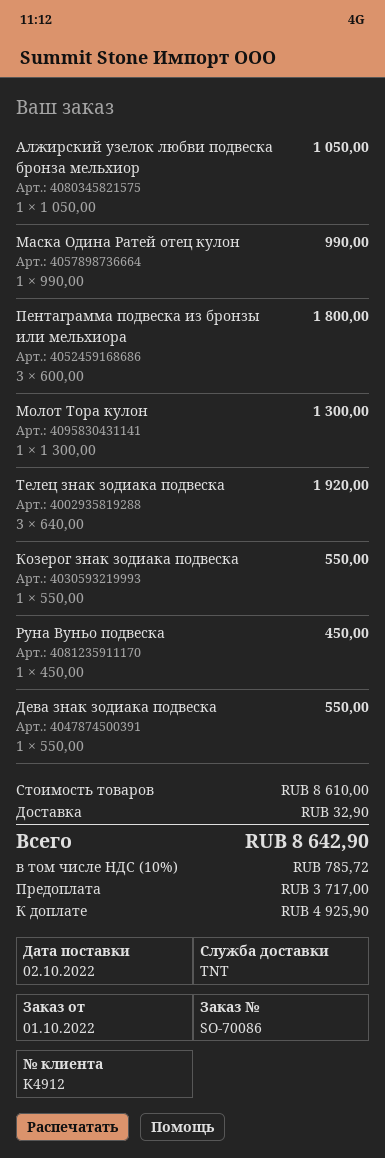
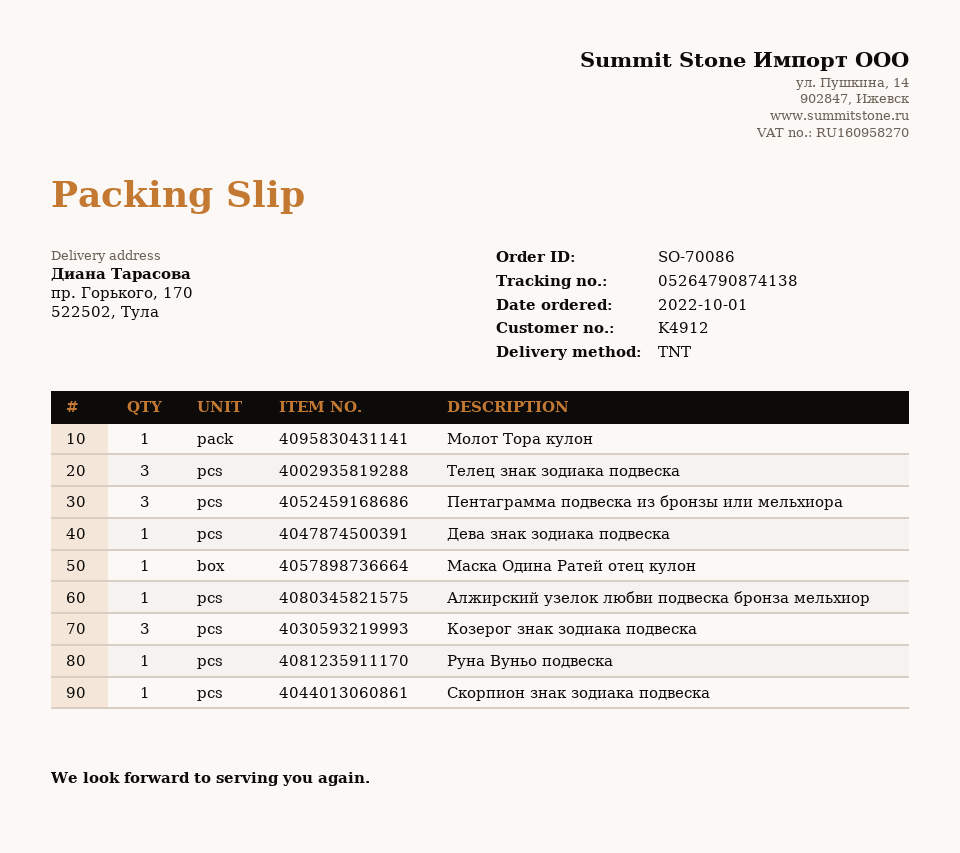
Козерог знак зодиака подвеска: 1 -> 3
Скорпион знак зодиака подвеска: none -> 1

